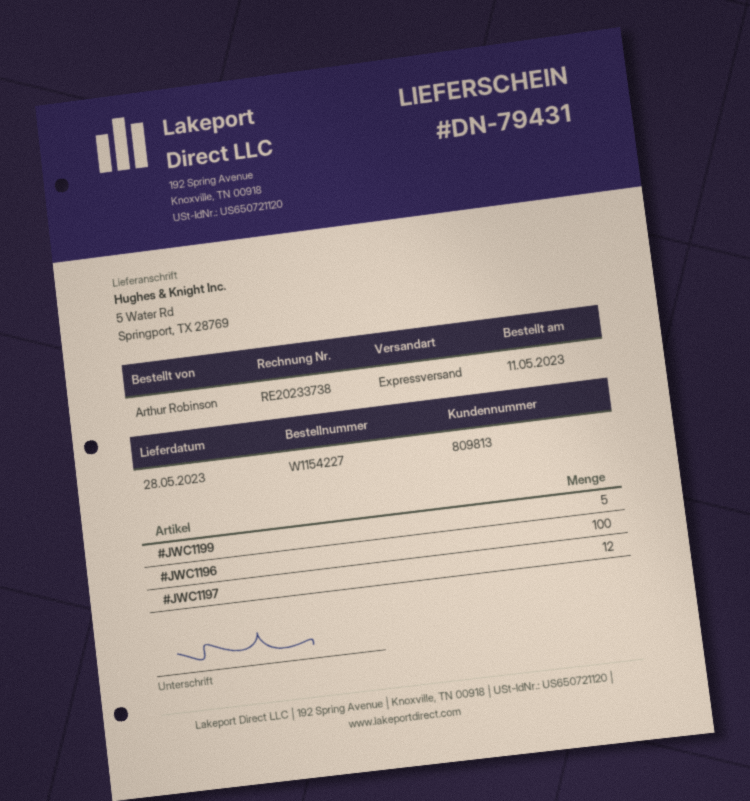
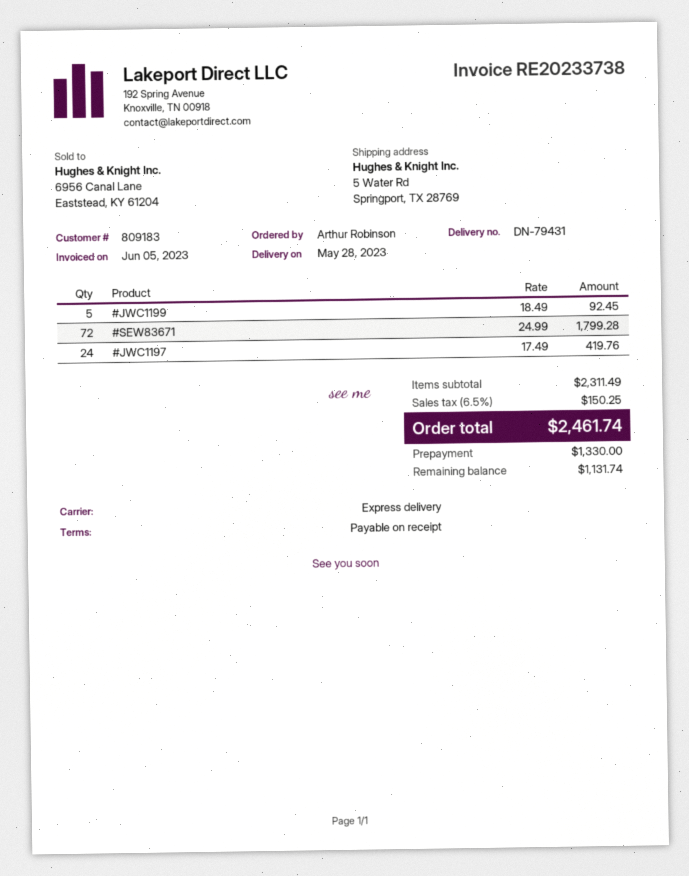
customer number: 809813 -> 809183
#JWC1196: 100 -> none
#JWC1197: 12 -> 24
#SEW83671: none -> 72

